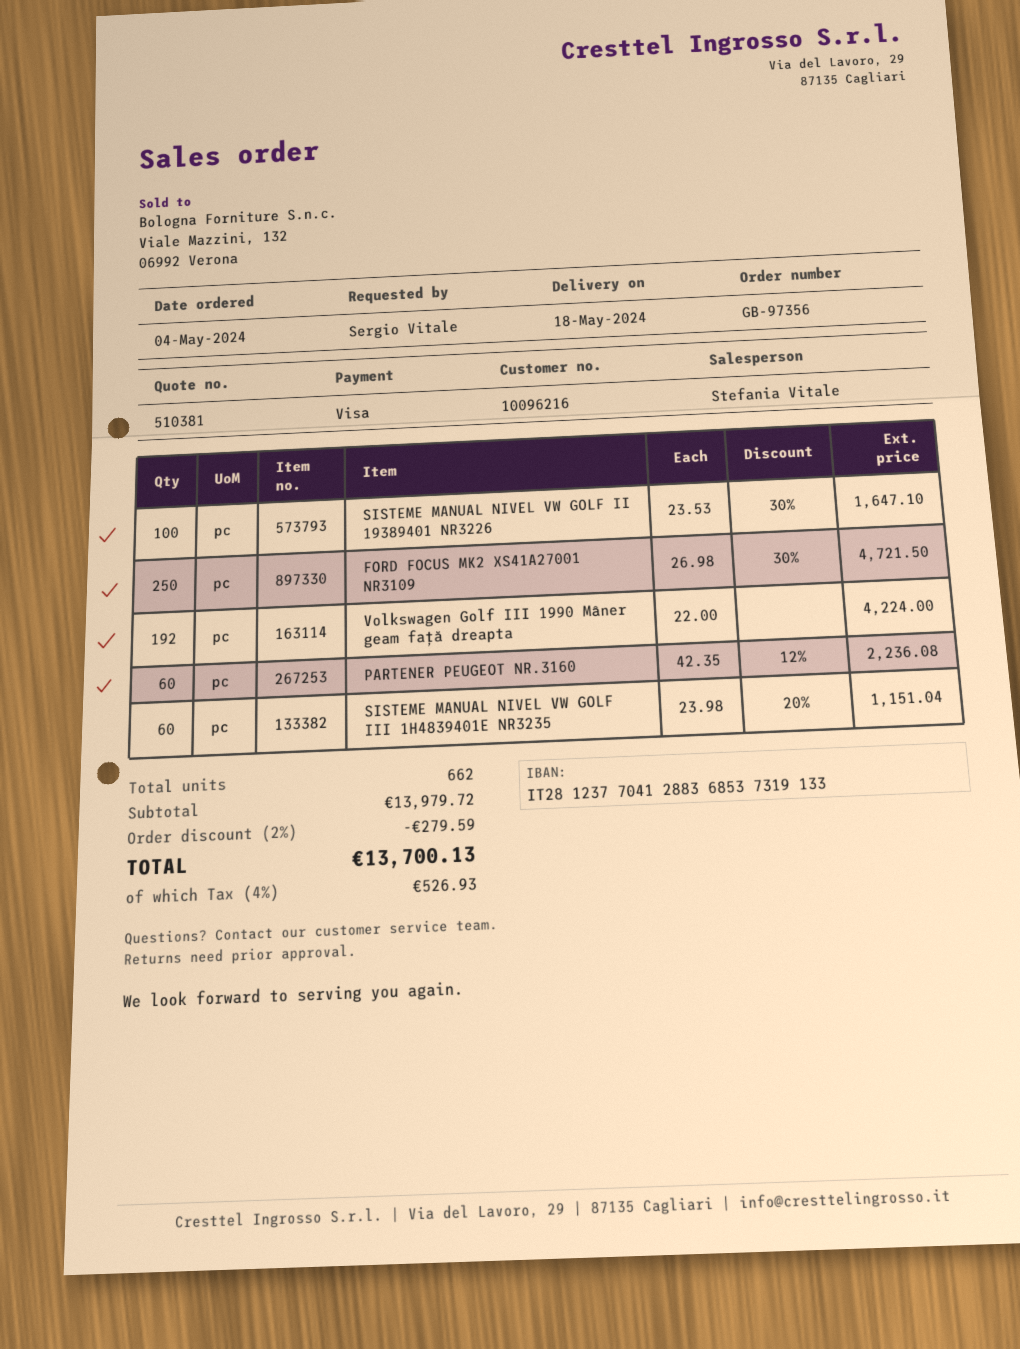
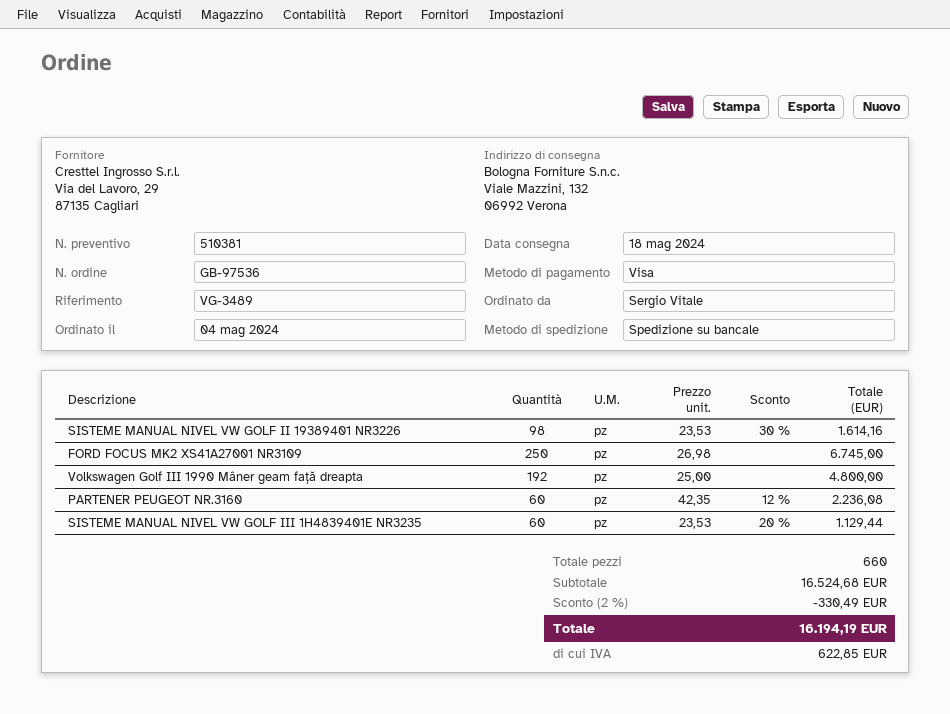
order number: GB-97356 -> GB-97536
SISTEME MANUAL NIVEL VW GOLF II 19389401 NR3226: 100 x 23.53 - 30% = 1647.10 -> 98 x 23.53 - 30% = 1614.16
FORD FOCUS MK2 XS41A27001 NR3109: 250 x 26.98 - 30% = 4721.50 -> 250 x 26.98 = 6745.00
Volkswagen Golf III 1990 Mâner geam față dreapta: 192 x 22.00 = 4224.00 -> 192 x 25.00 = 4800.00
SISTEME MANUAL NIVEL VW GOLF III 1H4839401E NR3235: 60 x 23.98 - 20% = 1151.04 -> 60 x 23.53 - 20% = 1129.44
total quantity: 662 -> 660
subtotal: 13979.72 -> 16524.68
discount: 2% = 279.59 -> 2% = 330.49
tax: 526.93 -> 622.85
total: 13700.13 -> 16194.19

